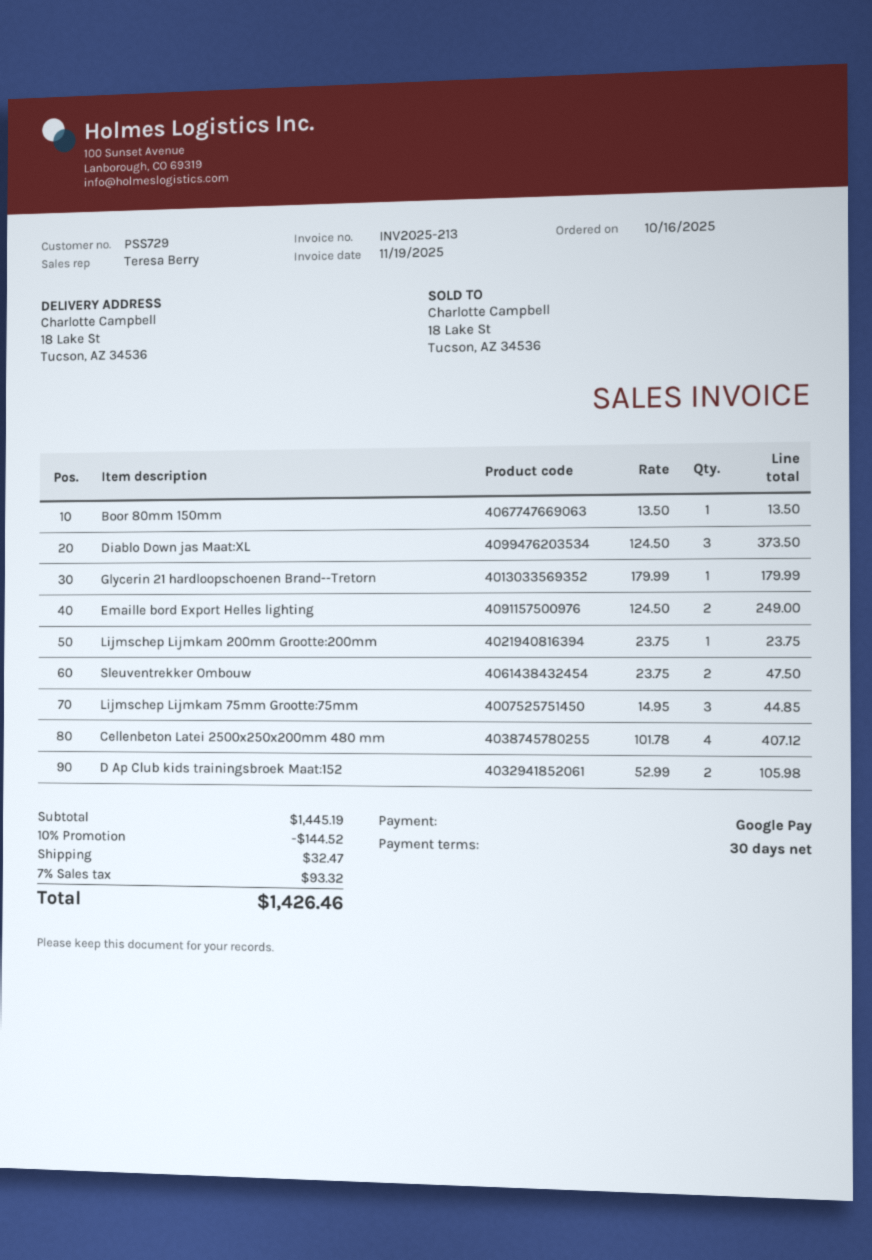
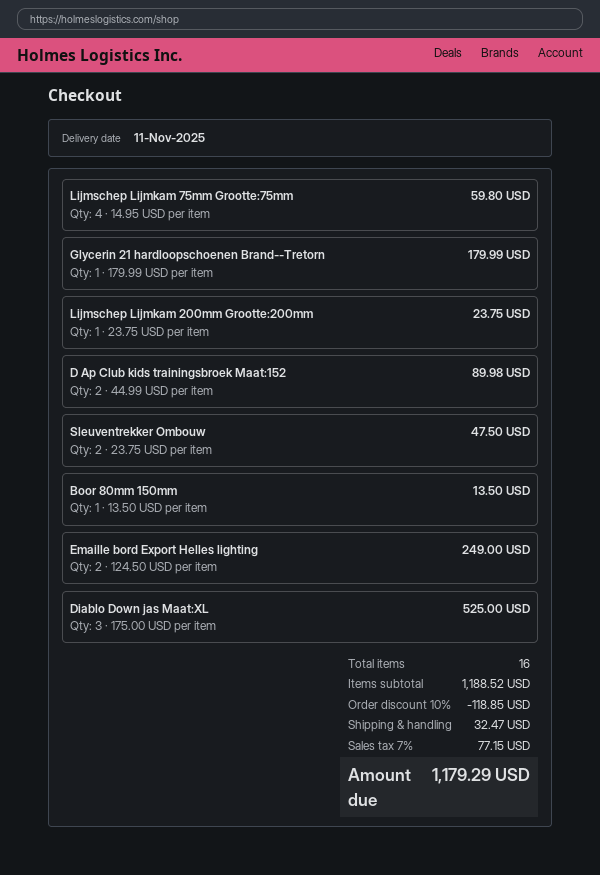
Diablo Down jas Maat:XL: 3 x 124.50 = 373.50 -> 3 x 175.00 = 525.00
Lijmschep Lijmkam 75mm Grootte:75mm: 3 x 14.95 = 44.85 -> 4 x 14.95 = 59.80
Cellenbeton Latei 2500x250x200mm 480 mm: 4 x 101.78 = 407.12 -> none
D Ap Club kids trainingsbroek Maat:152: 2 x 52.99 = 105.98 -> 2 x 44.99 = 89.98
subtotal: 1445.19 -> 1188.52
discount: 10% = 144.52 -> 10% = 118.85
tax: 7% = 93.32 -> 7% = 77.15
total: 1426.46 -> 1179.29

